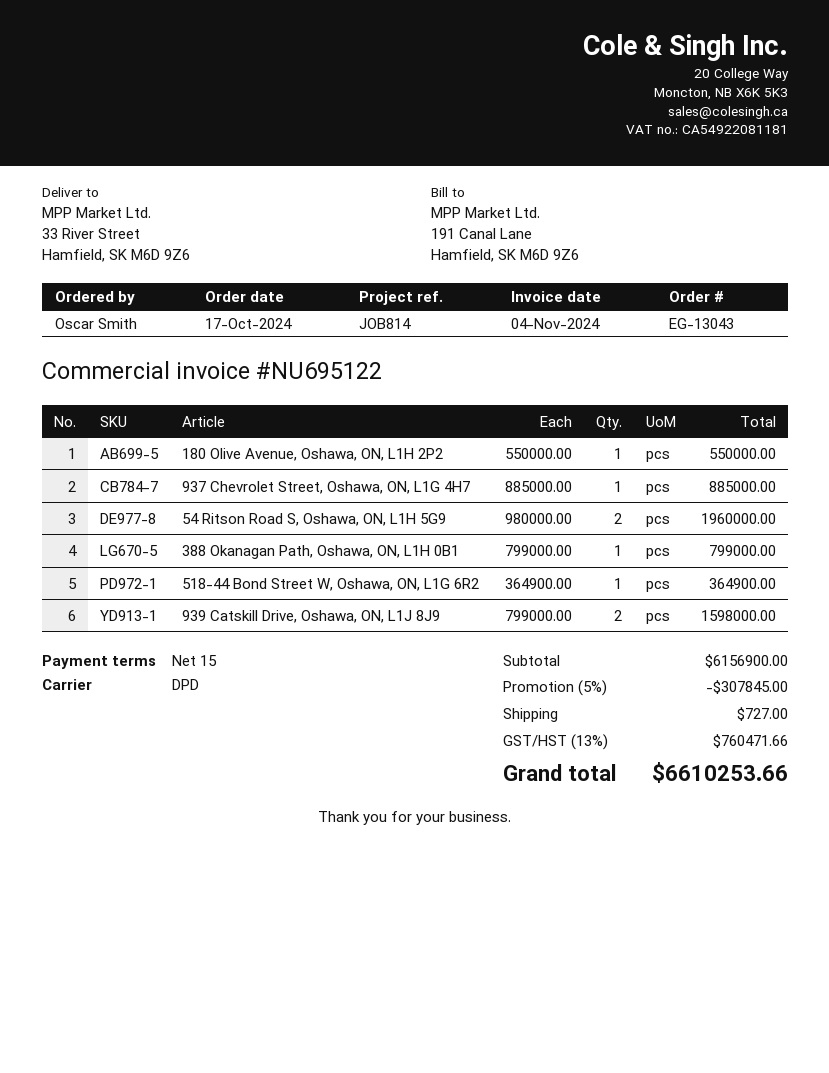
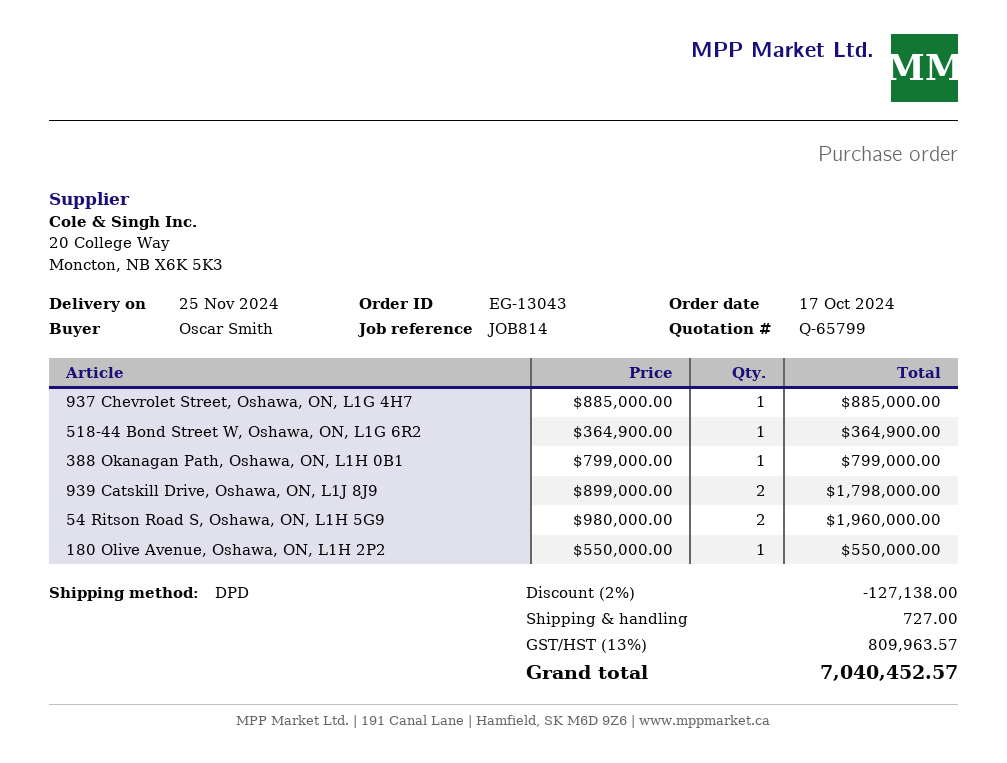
939 Catskill Drive, Oshawa, ON, L1J 8J9: 2 x 799000.00 = 1598000.00 -> 2 x 899000.00 = 1798000.00
discount: 5% = 307845.00 -> 2% = 127138.00
tax: 13% = 760471.66 -> 13% = 809963.57
total: 6610253.66 -> 7040452.57

